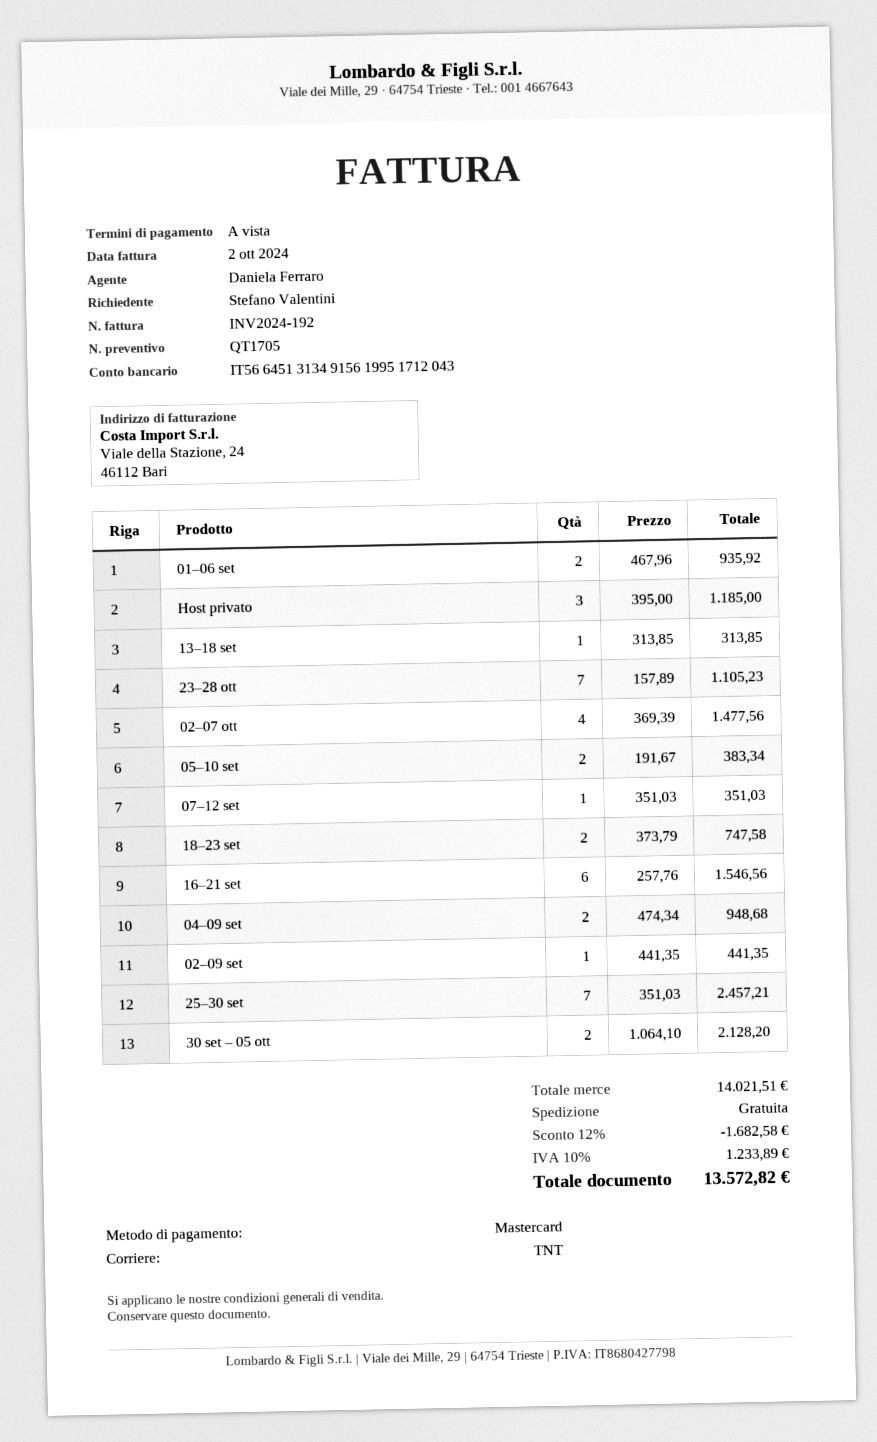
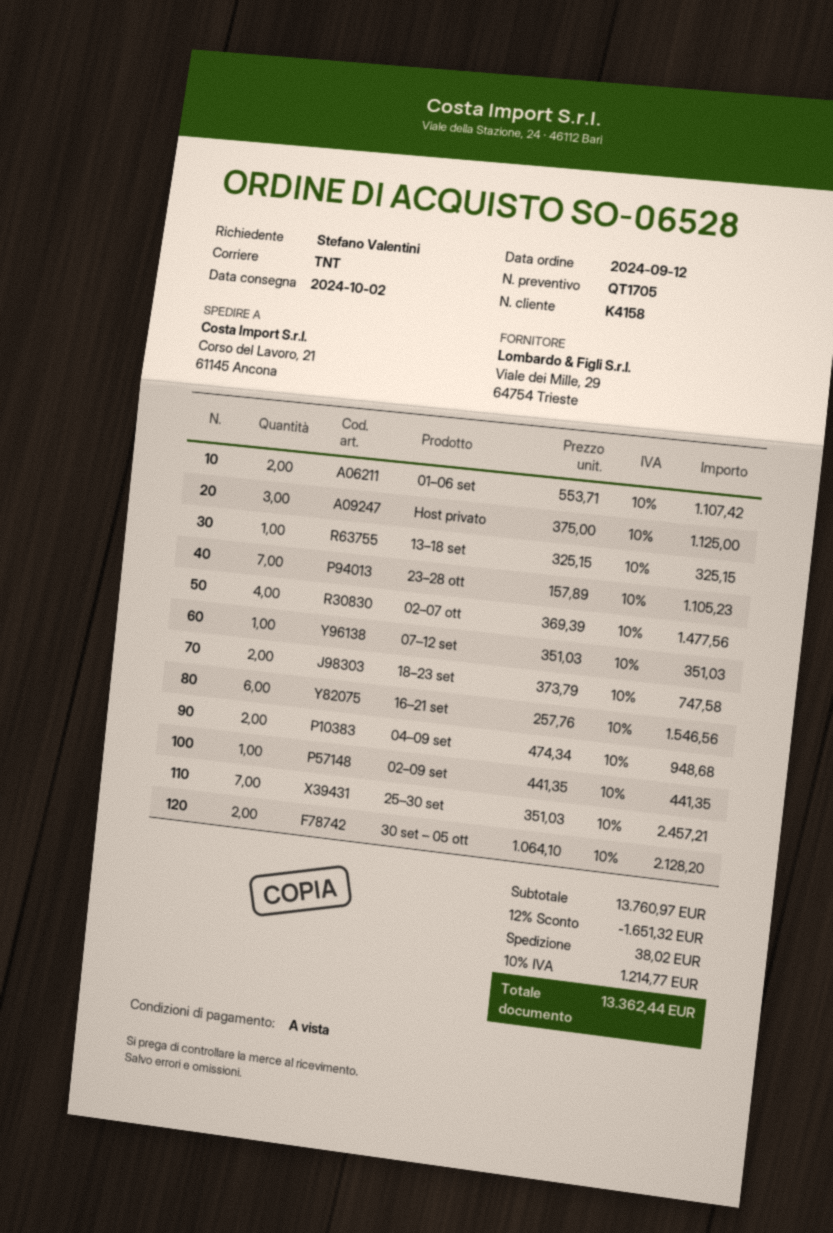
01–06 set: 2 x 467.96 = 935.92 -> 2 x 553.71 = 1107.42
Host privato: 3 x 395.00 = 1185.00 -> 3 x 375.00 = 1125.00
13–18 set: 1 x 313.85 = 313.85 -> 1 x 325.15 = 325.15
05–10 set: 2 x 191.67 = 383.34 -> none
subtotal: 14021.51 -> 13760.97
discount: 12% = 1682.58 -> 12% = 1651.32
shipping: 0.00 -> 38.02
tax: 10% = 1233.89 -> 10% = 1214.77
total: 13572.82 -> 13362.44

